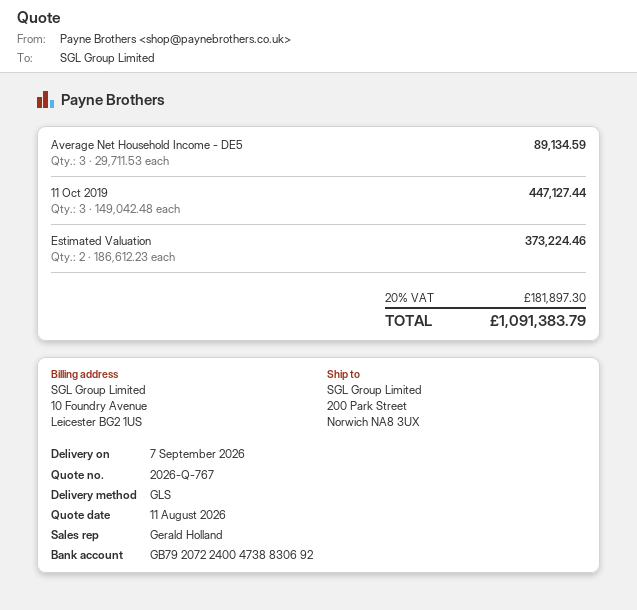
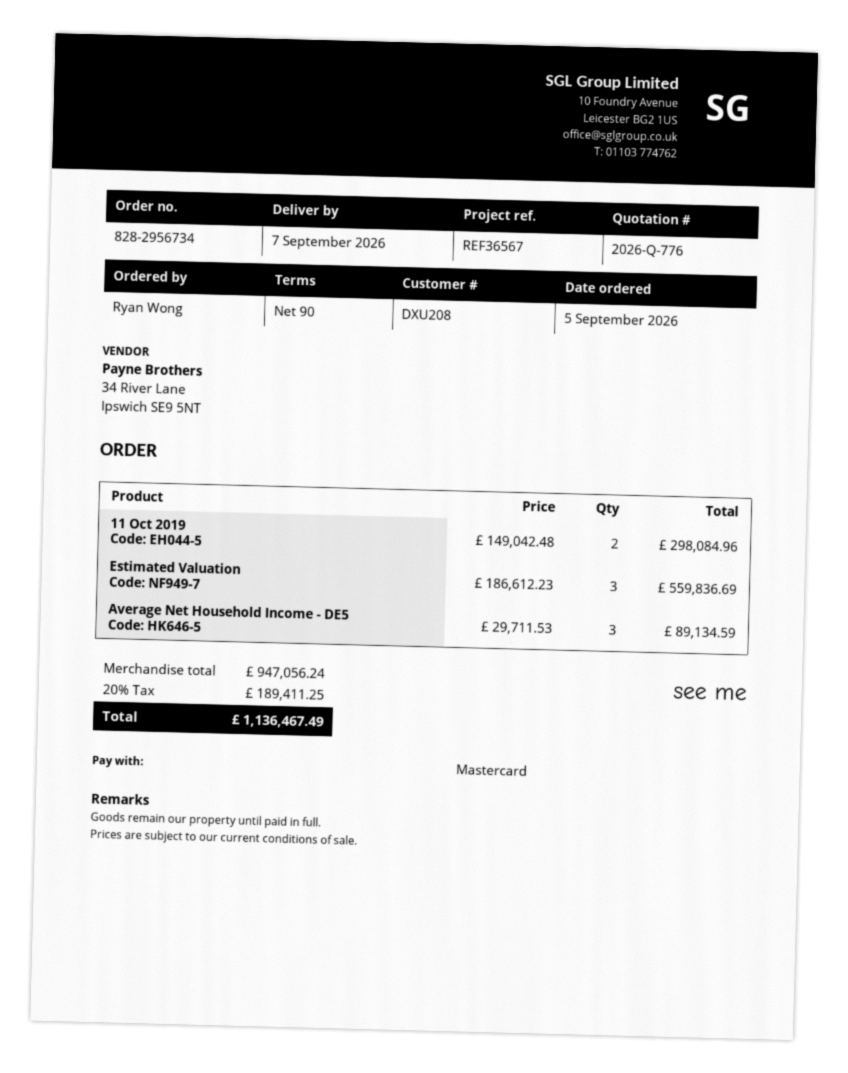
quote number: 2026-Q-767 -> 2026-Q-776
11 Oct 2019: 3 x 149042.48 = 447127.44 -> 2 x 149042.48 = 298084.96
Estimated Valuation: 2 x 186612.23 = 373224.46 -> 3 x 186612.23 = 559836.69
tax: 20% = 181897.30 -> 20% = 189411.25
total: 1091383.79 -> 1136467.49

